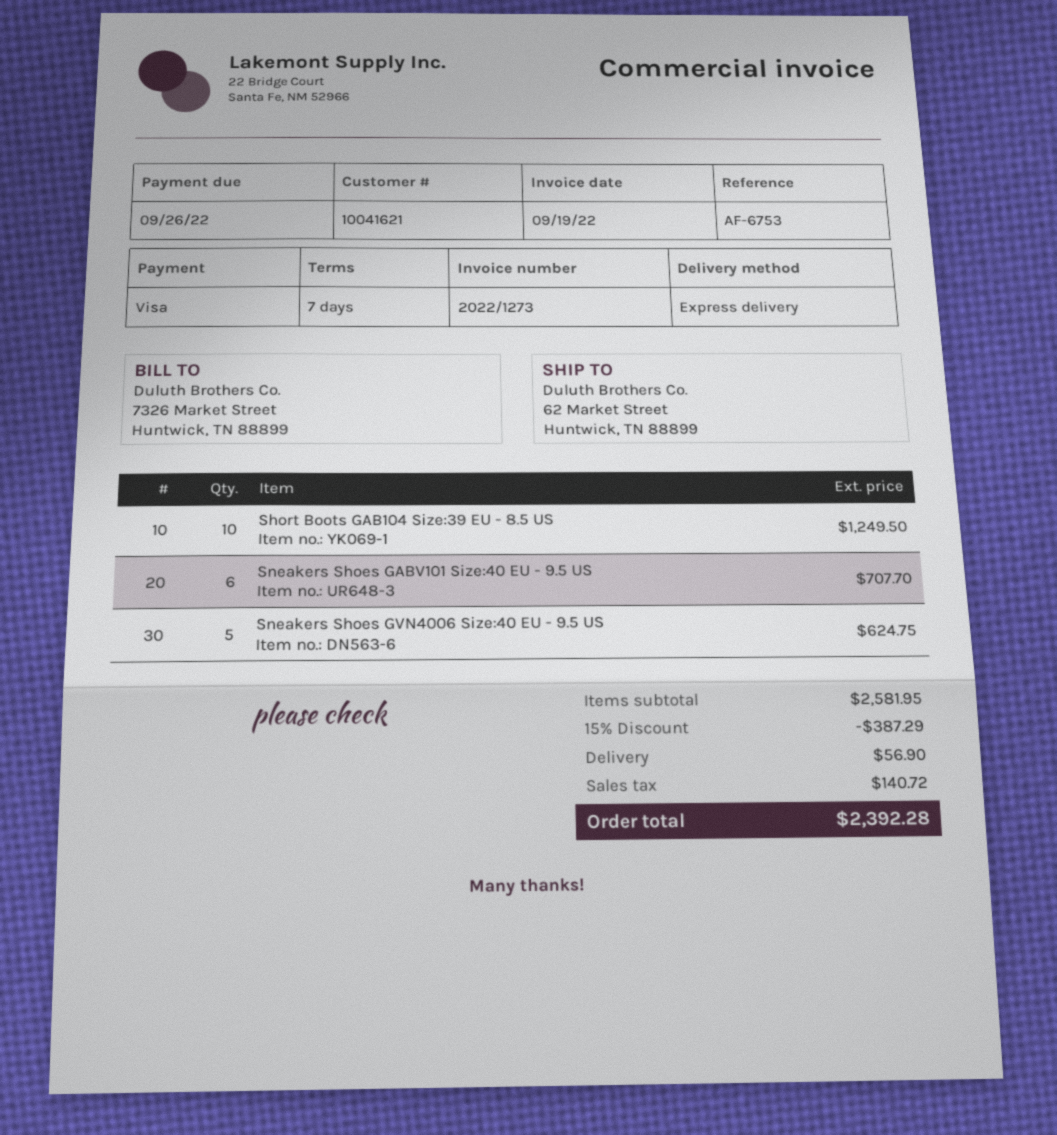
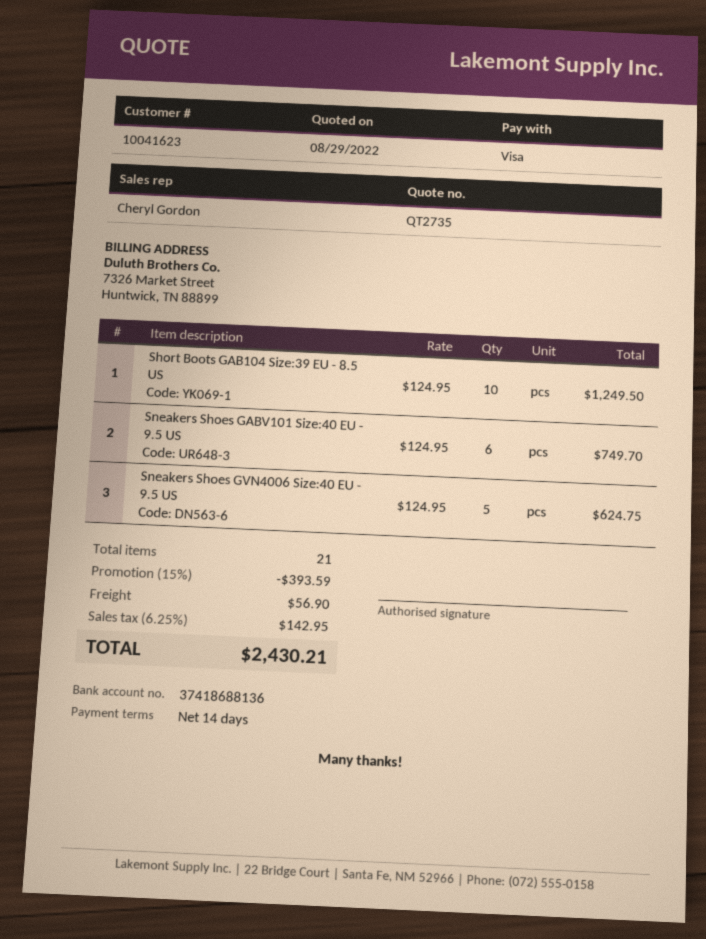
payment terms: 7 days -> 14 days
customer number: 10041621 -> 10041623
Sneakers Shoes GABV101 Size:40 EU - 9.5 US: 6 for 707.70 -> 6 for 749.70
discount: 15% = 387.29 -> 15% = 393.59
tax: 140.72 -> 142.95
total: 2392.28 -> 2430.21

